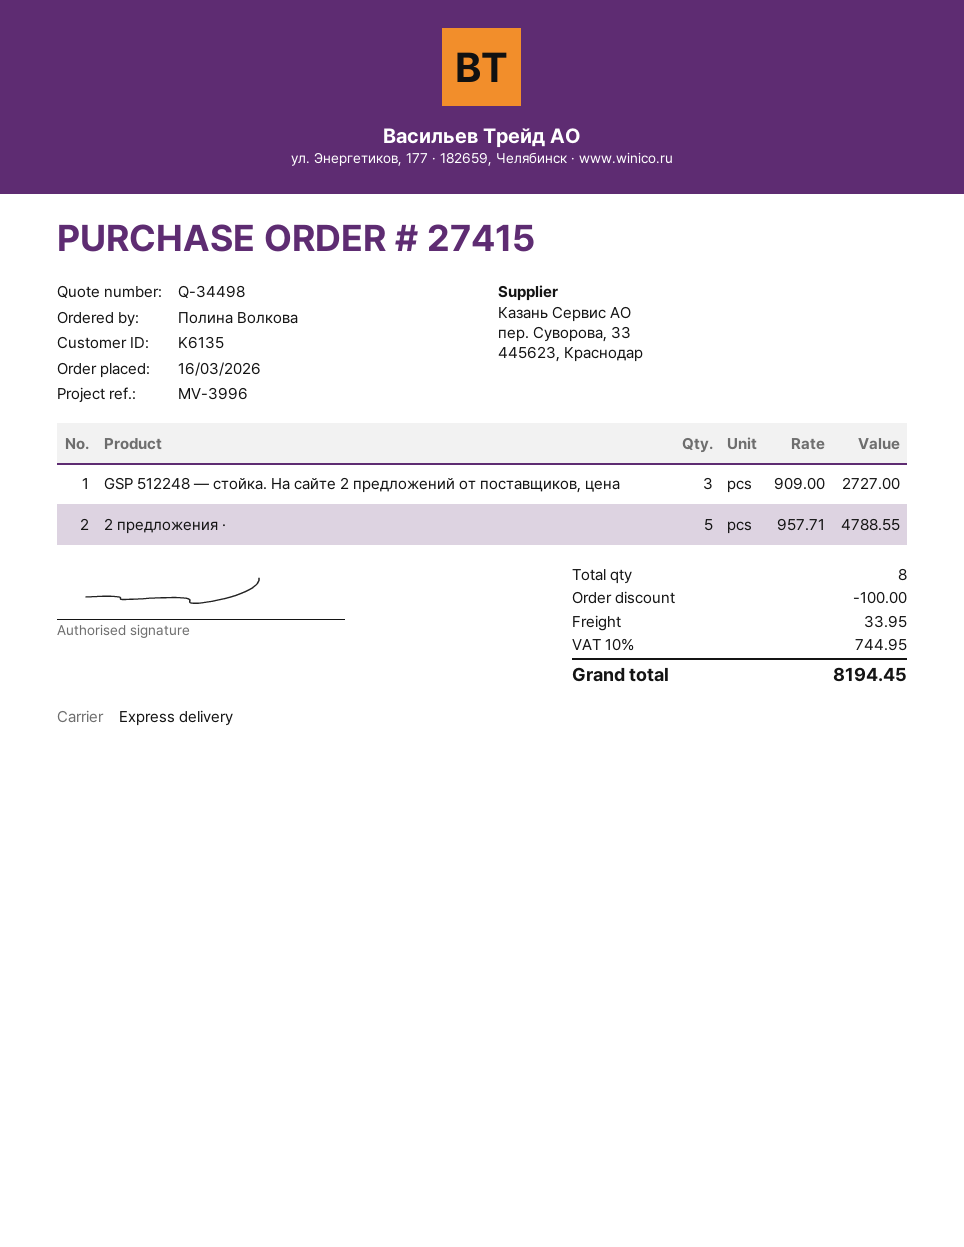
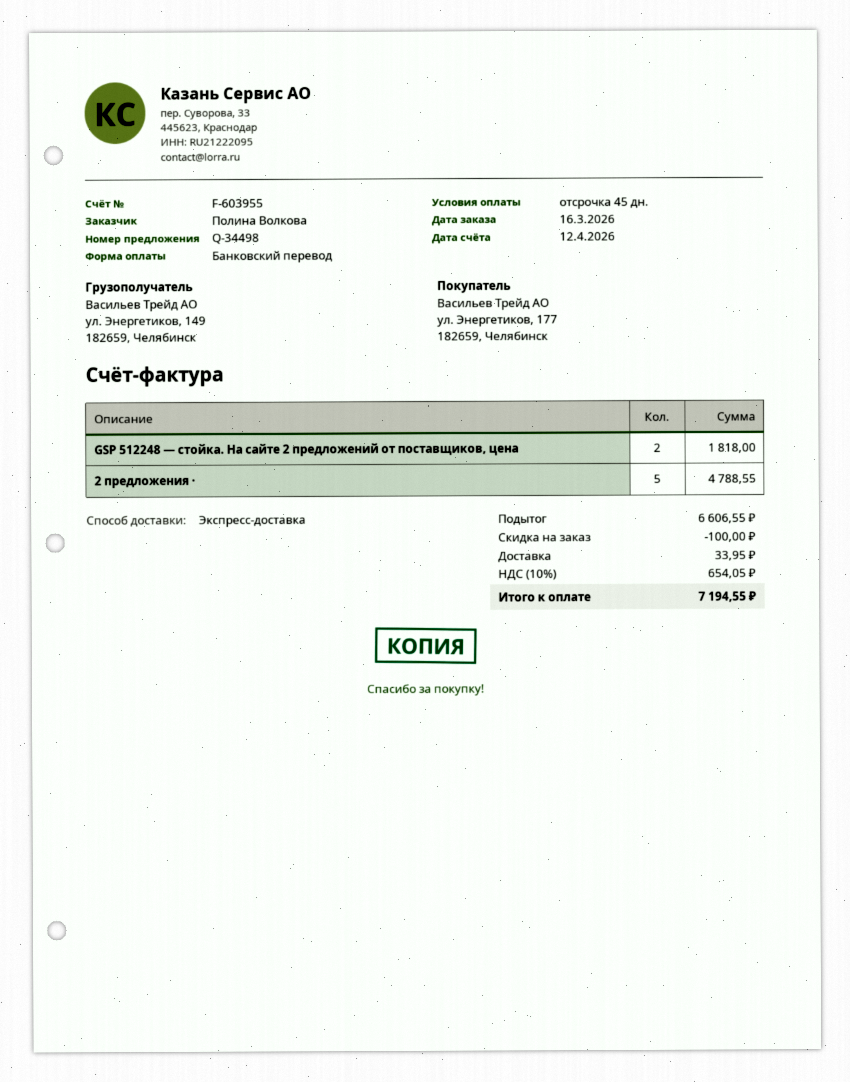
GSP 512248 — стойка. На сайте 2 предложений от поставщиков, цена: 3 for 2727.00 -> 2 for 1818.00
tax: 10% = 744.95 -> 10% = 654.05
total: 8194.45 -> 7194.55

